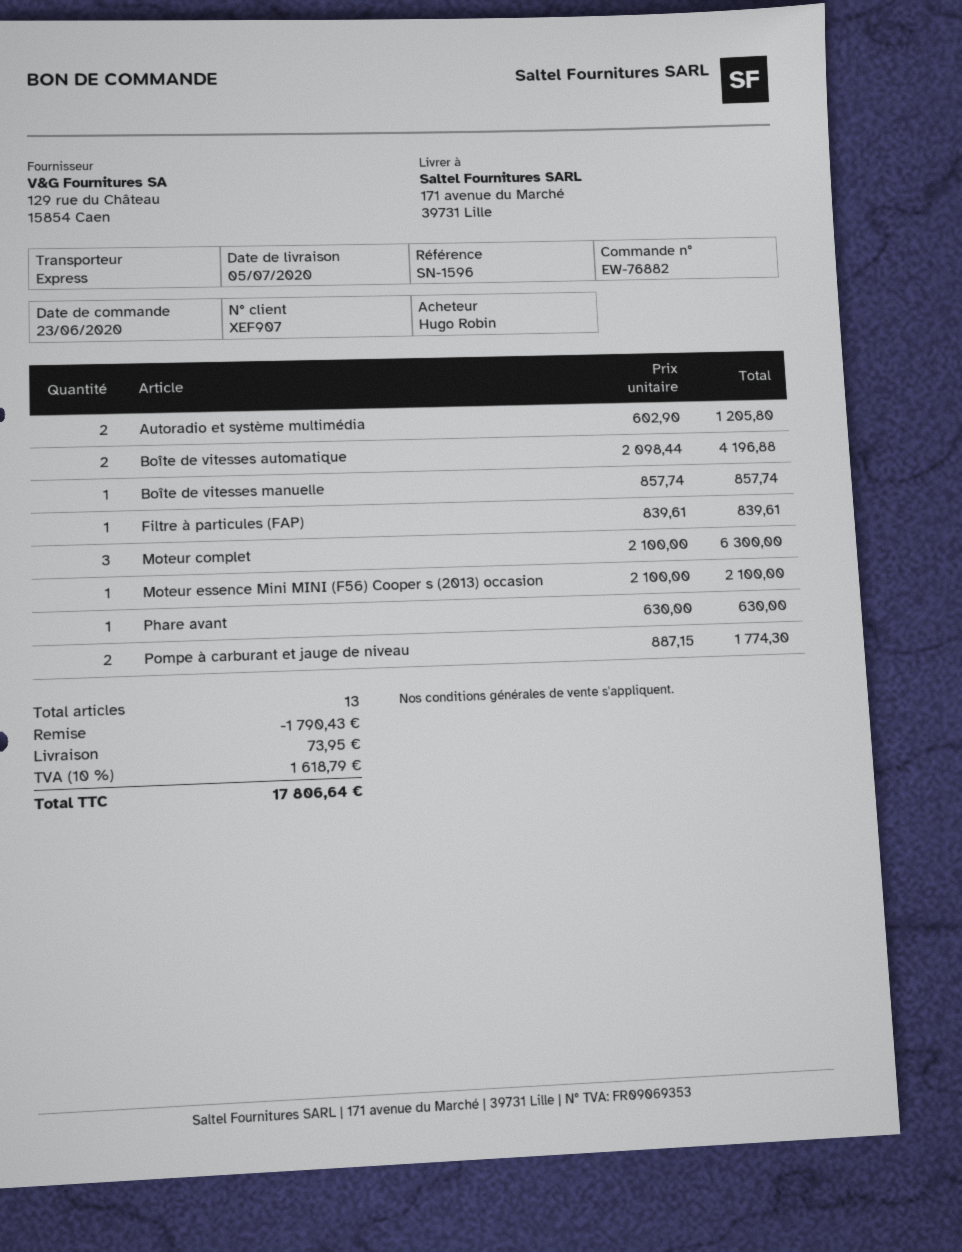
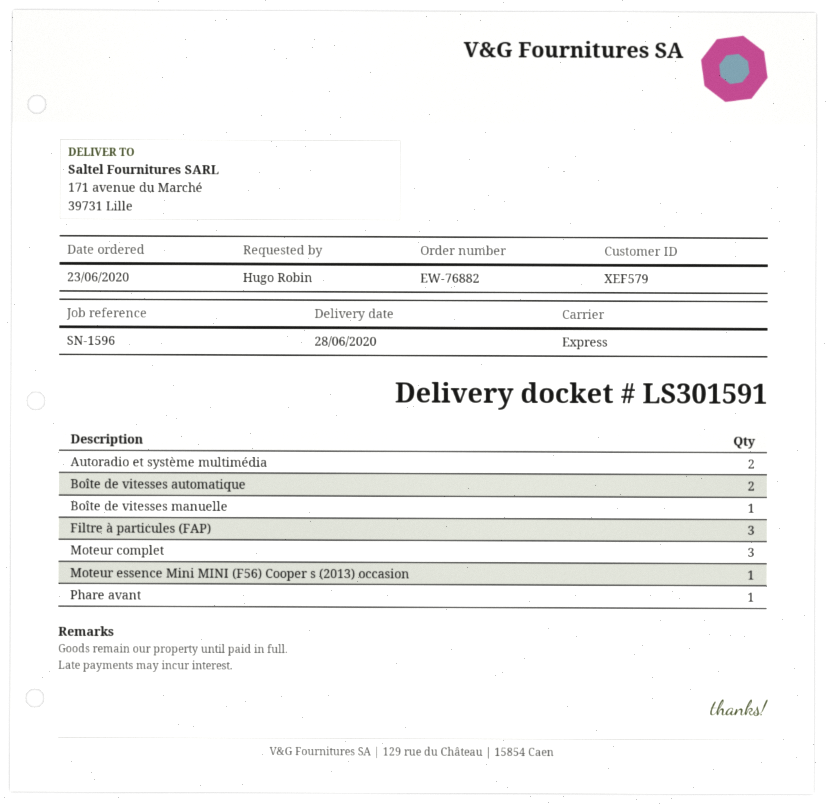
delivery date: 2020-07-05 -> 2020-06-28
customer number: XEF907 -> XEF579
Filtre à particules (FAP): 1 -> 3
Pompe à carburant et jauge de niveau: 2 -> none

